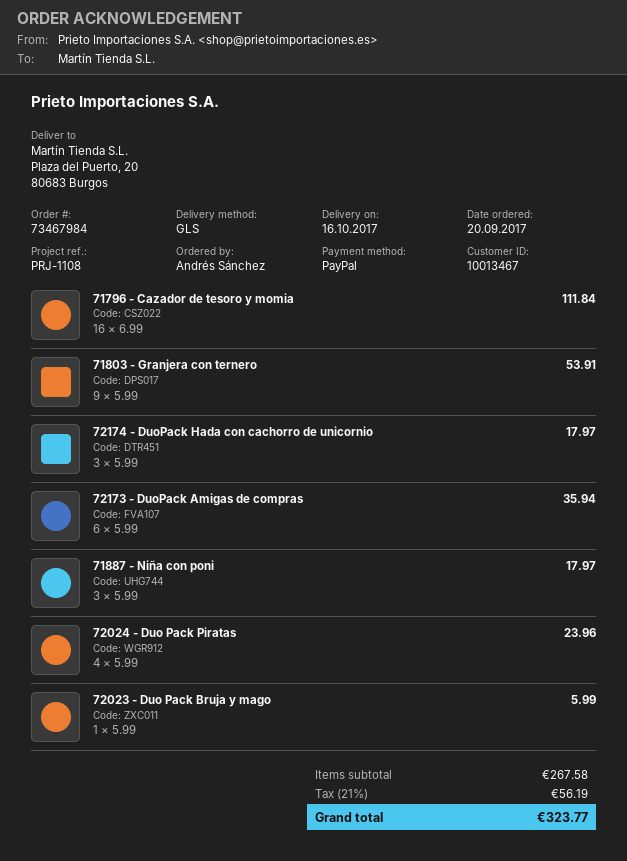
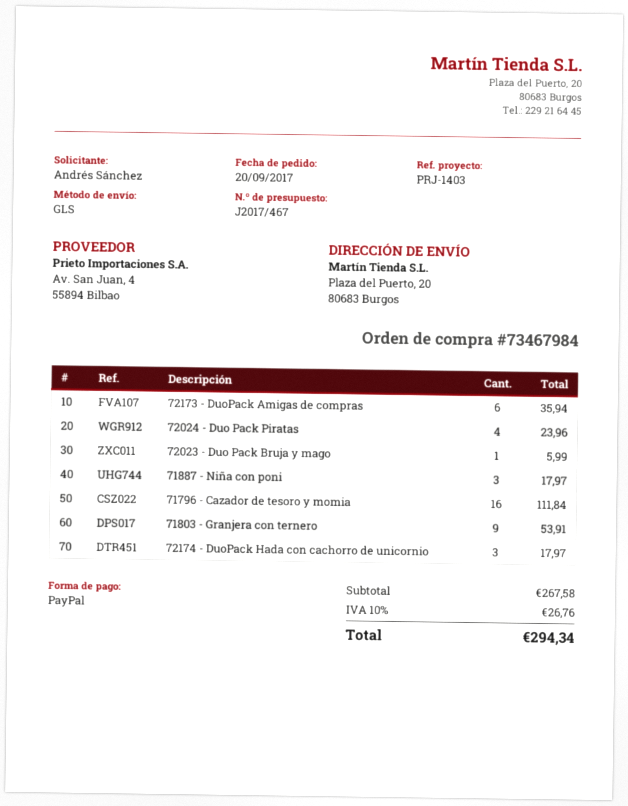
reference: PRJ-1108 -> PRJ-1403
tax: 21% = 56.19 -> 10% = 26.76
total: 323.77 -> 294.34

